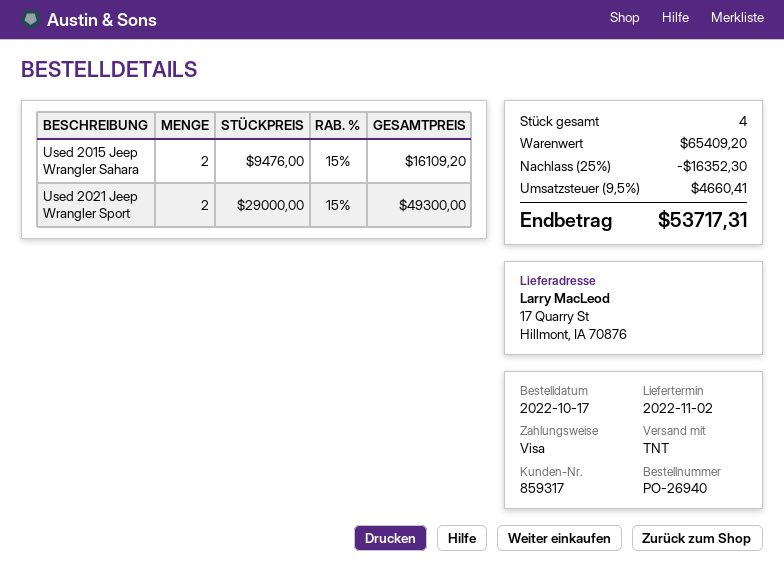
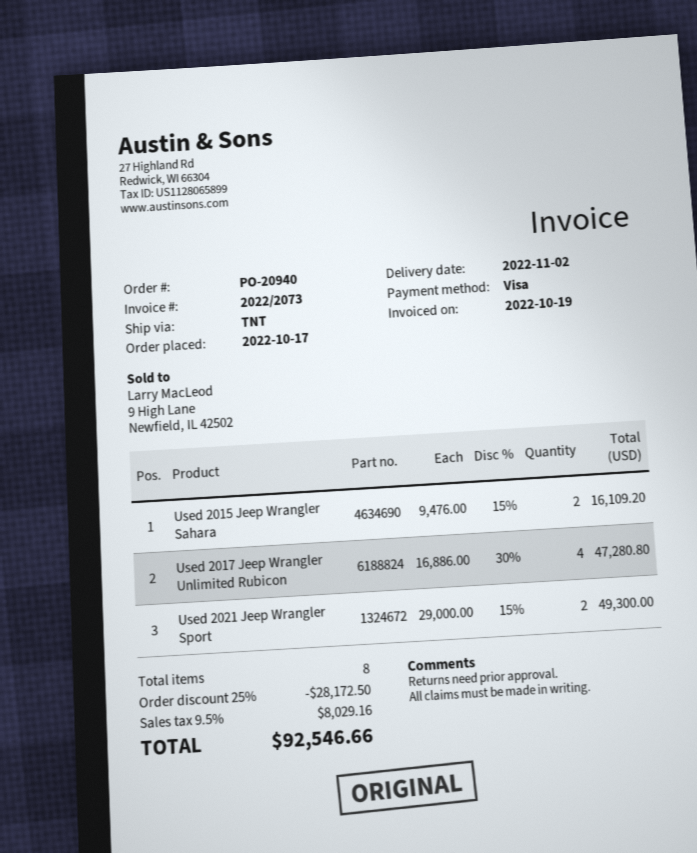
order number: PO-26940 -> PO-20940
Used 2017 Jeep Wrangler Unlimited Rubicon: none -> 4 x 16886.00 - 30% = 47280.80
total quantity: 4 -> 8
discount: 25% = 16352.30 -> 25% = 28172.50
tax: 9.5% = 4660.41 -> 9.5% = 8029.16
total: 53717.31 -> 92546.66

